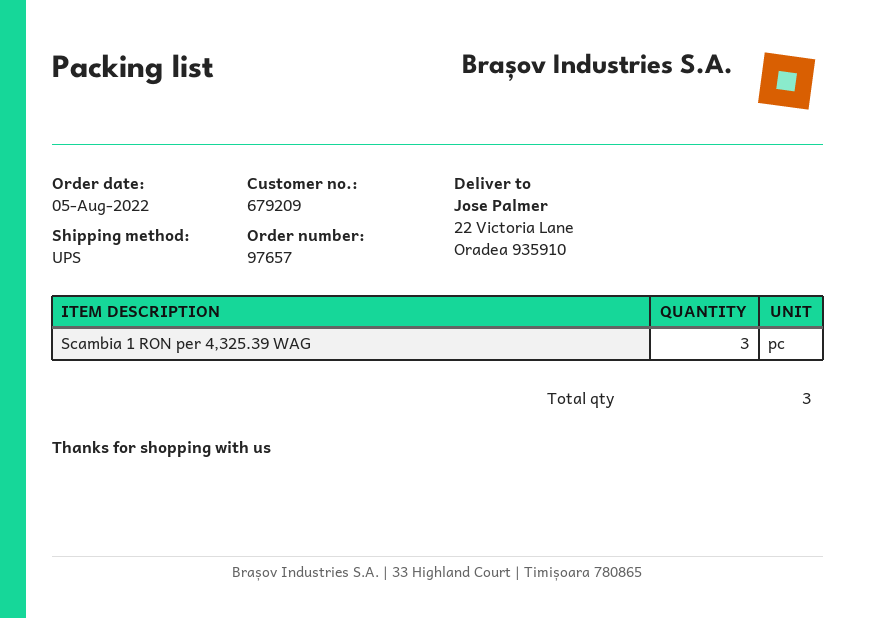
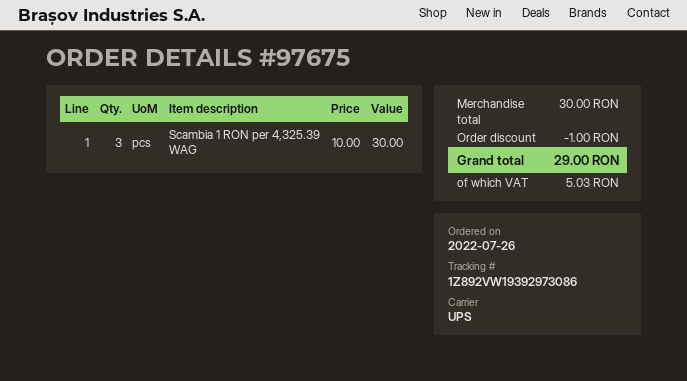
order number: 97657 -> 97675
order date: 2022-08-05 -> 2022-07-26

